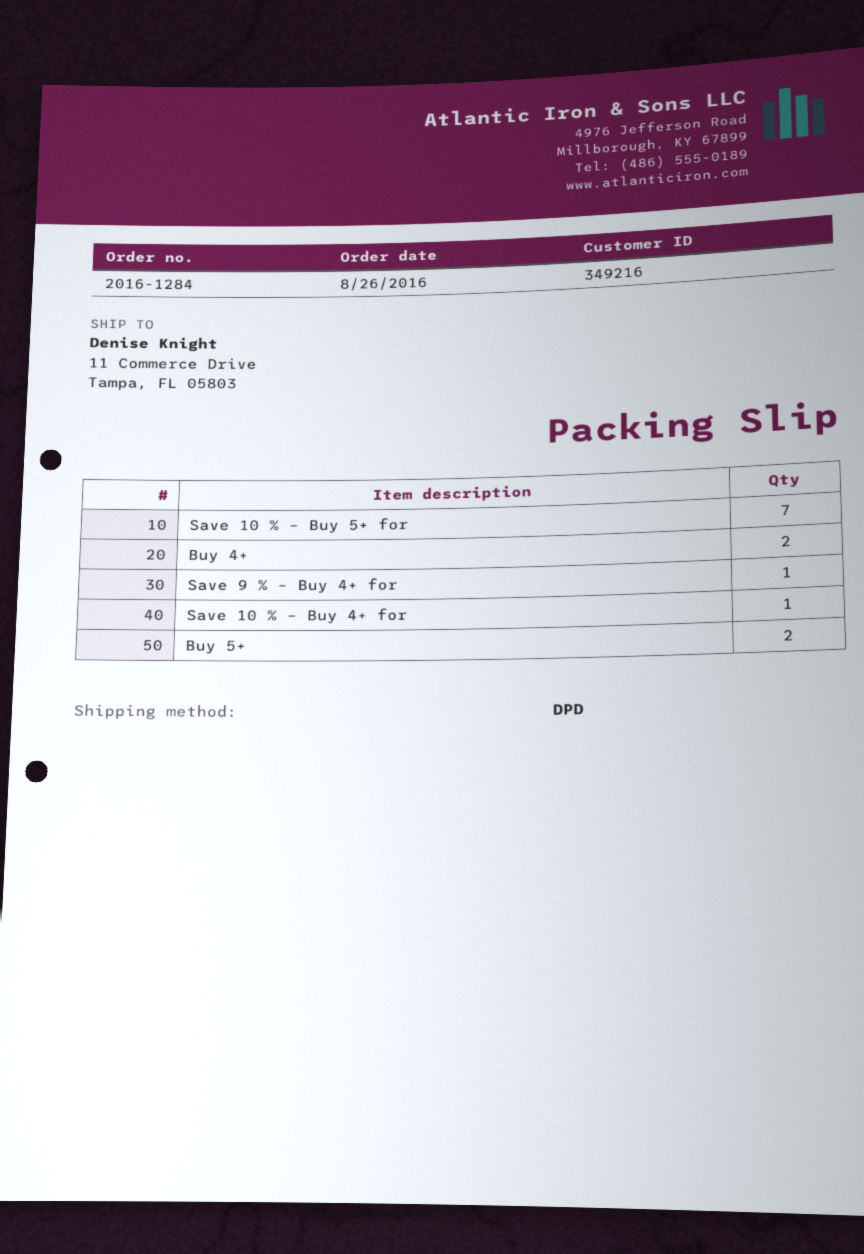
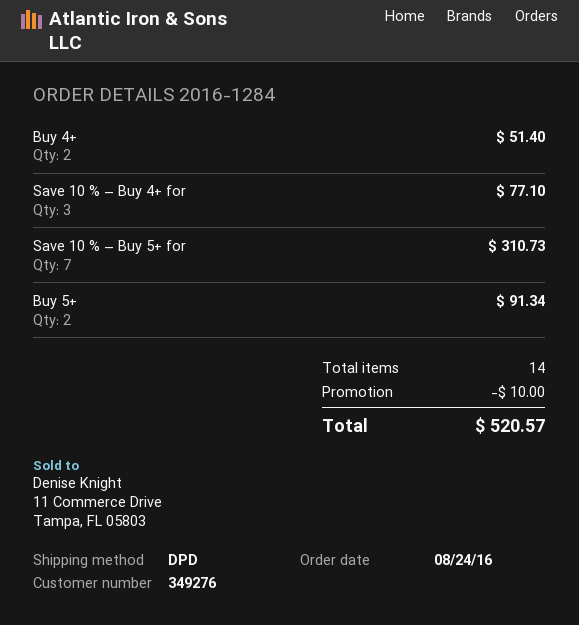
order date: 2016-08-26 -> 2016-08-24
customer number: 349216 -> 349276
Save 9 % – Buy 4+ for: 1 -> none
Save 10 % – Buy 4+ for: 1 -> 3

